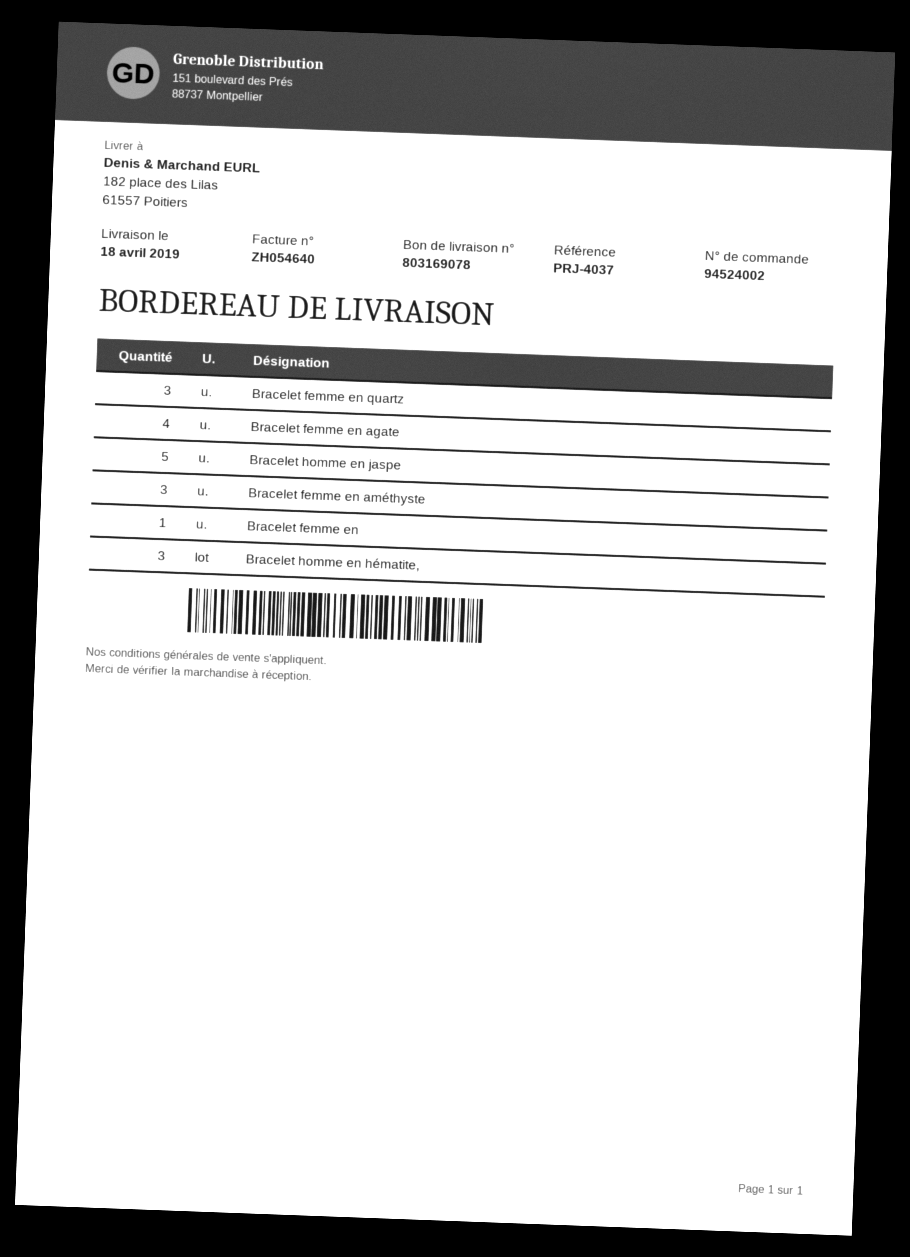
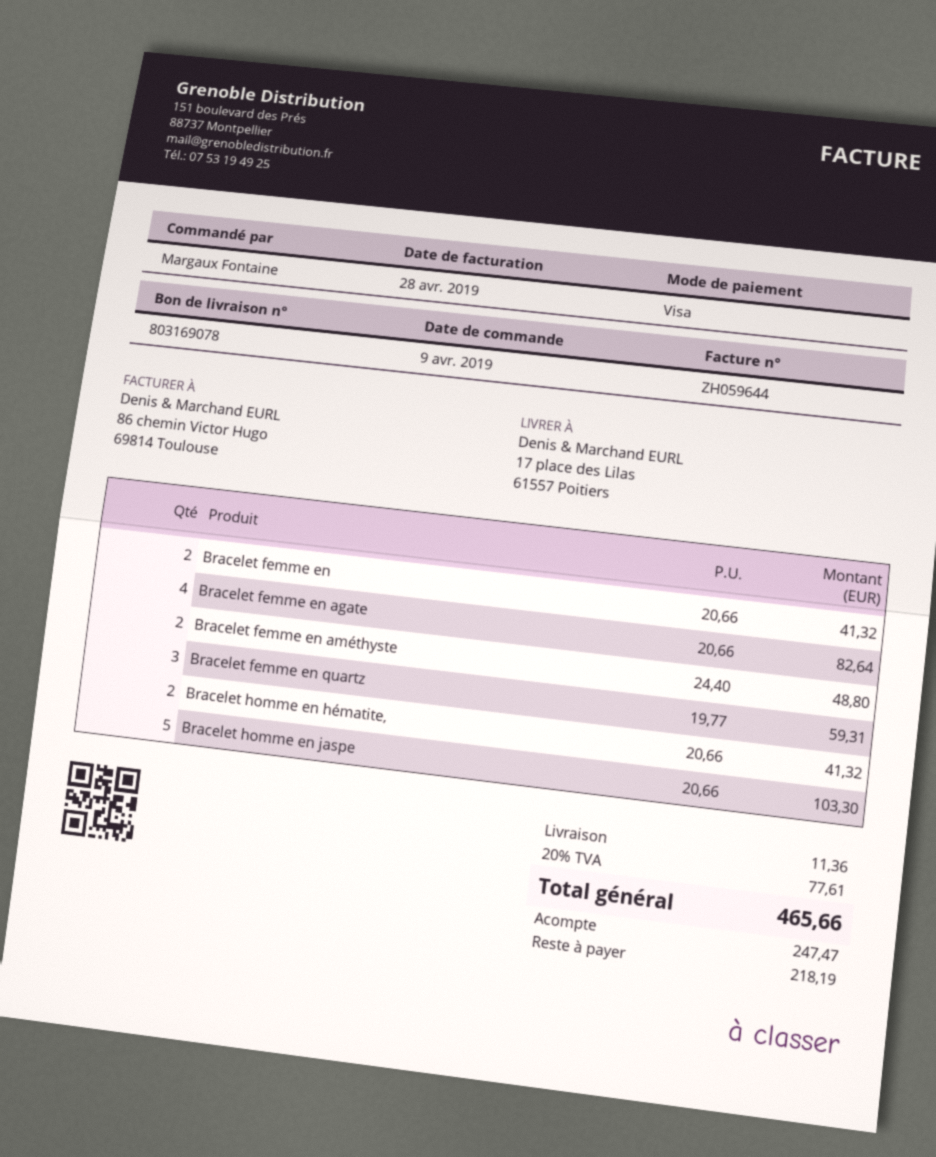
invoice number: ZH054640 -> ZH059644
ship to: 182 place des Lilas, 61557 Poitiers -> 17 place des Lilas, 61557 Poitiers
Bracelet femme en améthyste: 3 -> 2
Bracelet femme en: 1 -> 2
Bracelet homme en hématite,: 3 -> 2

